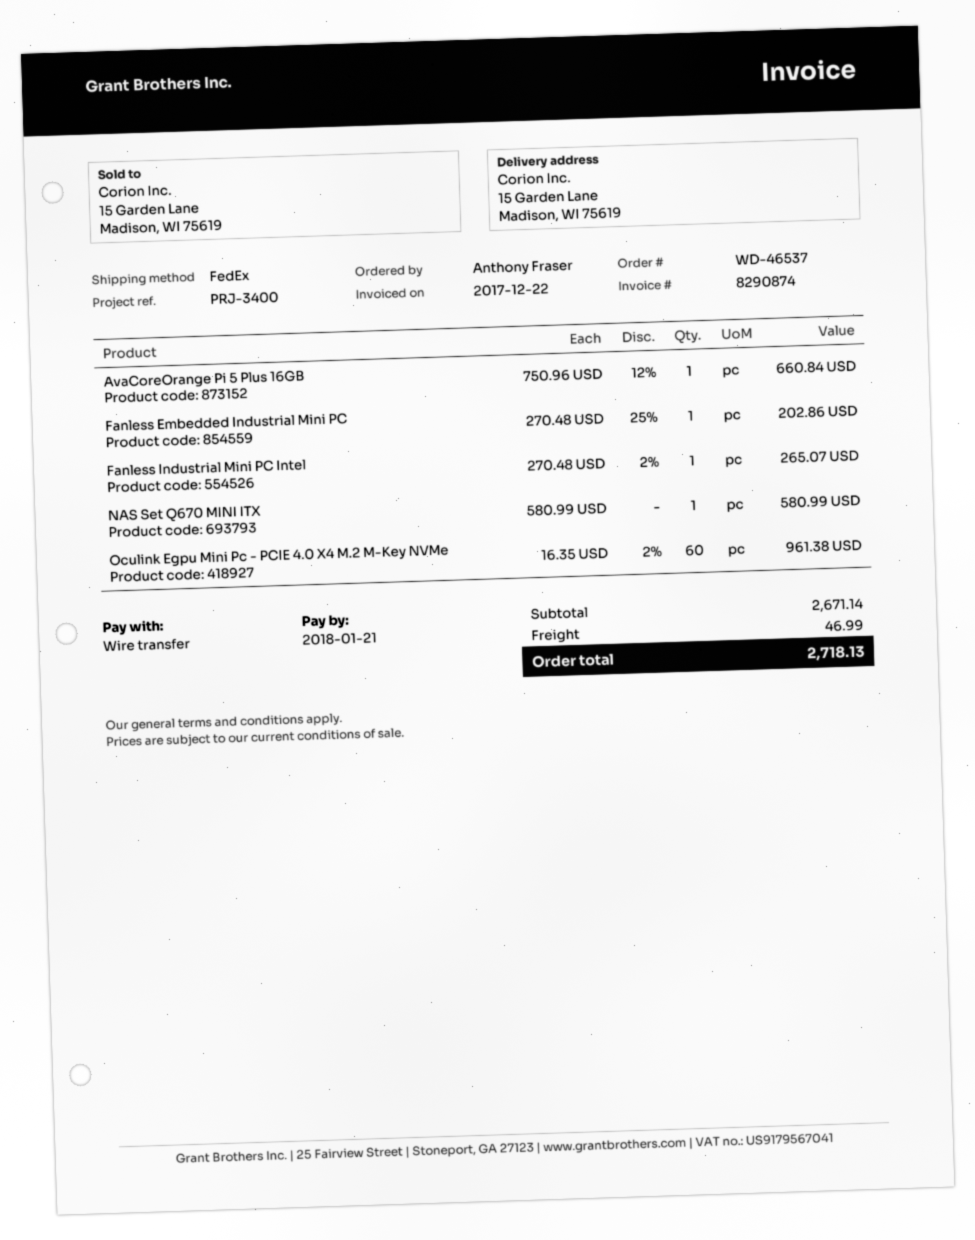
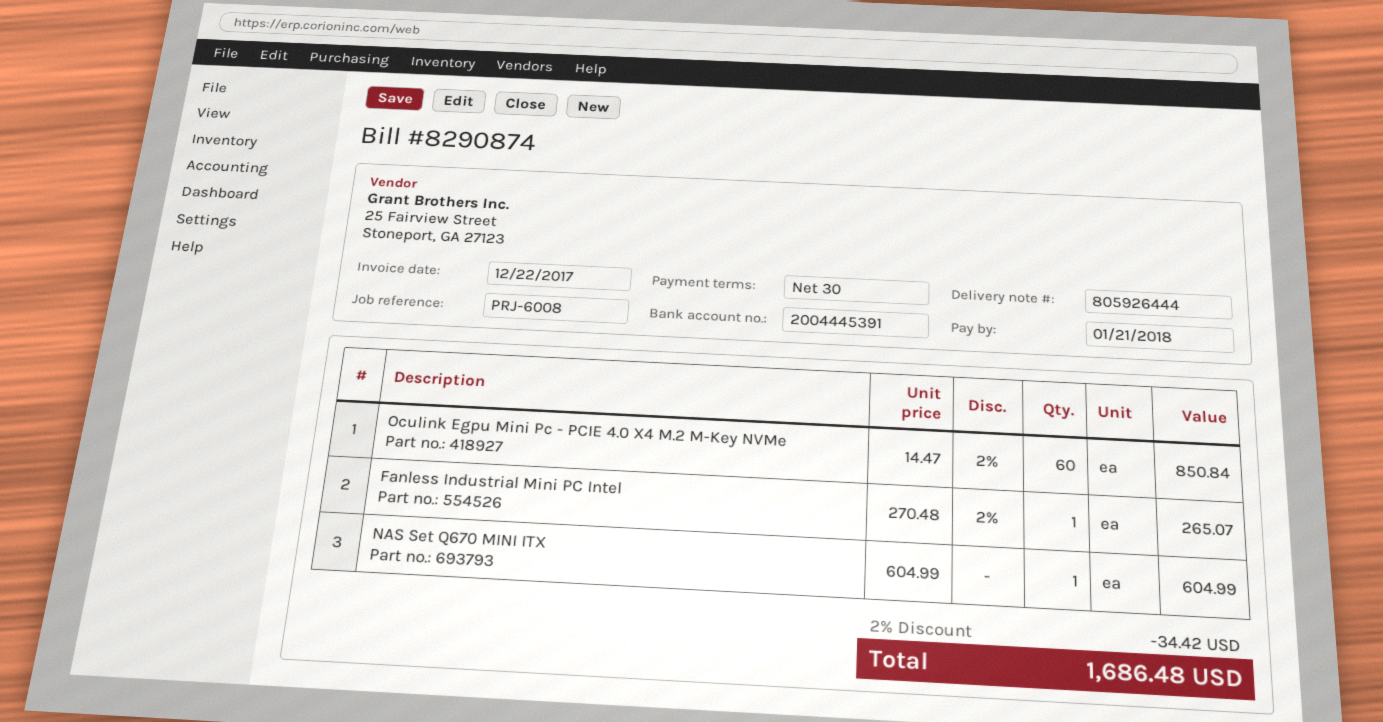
reference: PRJ-3400 -> PRJ-6008
AvaCoreOrange Pi 5 Plus 16GB: 1 x 750.96 - 12% = 660.84 -> none
Fanless Embedded Industrial Mini PC: 1 x 270.48 - 25% = 202.86 -> none
NAS Set Q670 MINI ITX: 1 x 580.99 = 580.99 -> 1 x 604.99 = 604.99
Oculink Egpu Mini Pc - PCIE 4.0 X4 M.2 M-Key NVMe: 60 x 16.35 - 2% = 961.38 -> 60 x 14.47 - 2% = 850.84
discount: none -> 2% = 34.42
shipping: 46.99 -> none
total: 2718.13 -> 1686.48

